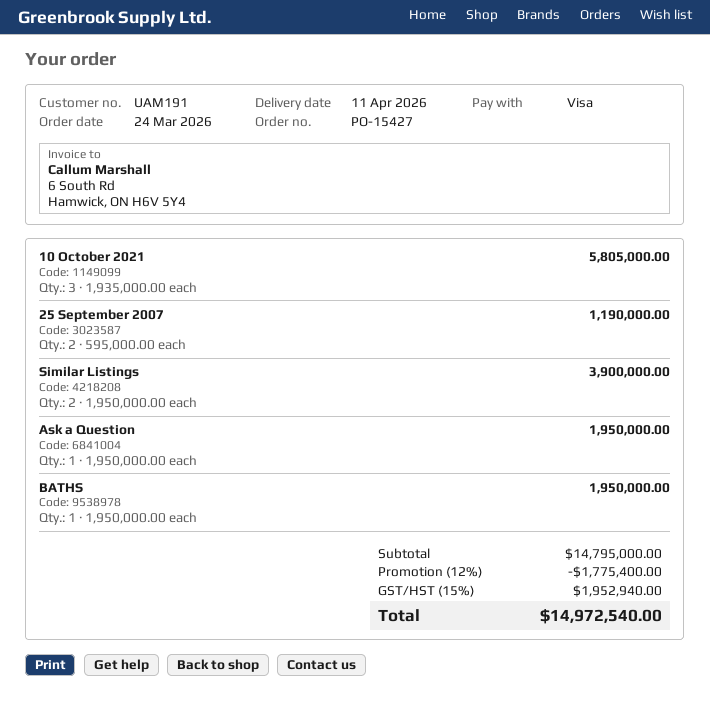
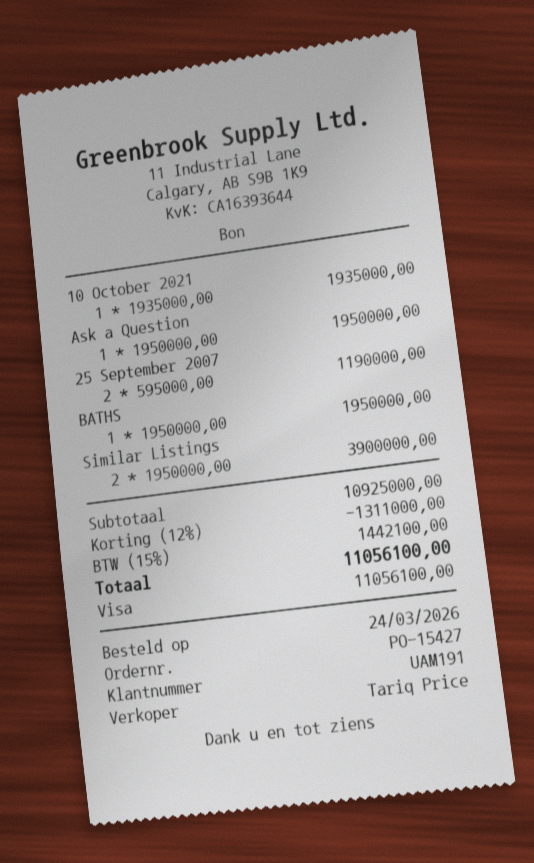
10 October 2021: 3 x 1935000.00 = 5805000.00 -> 1 x 1935000.00 = 1935000.00
subtotal: 14795000.00 -> 10925000.00
discount: 12% = 1775400.00 -> 12% = 1311000.00
tax: 15% = 1952940.00 -> 15% = 1442100.00
total: 14972540.00 -> 11056100.00

